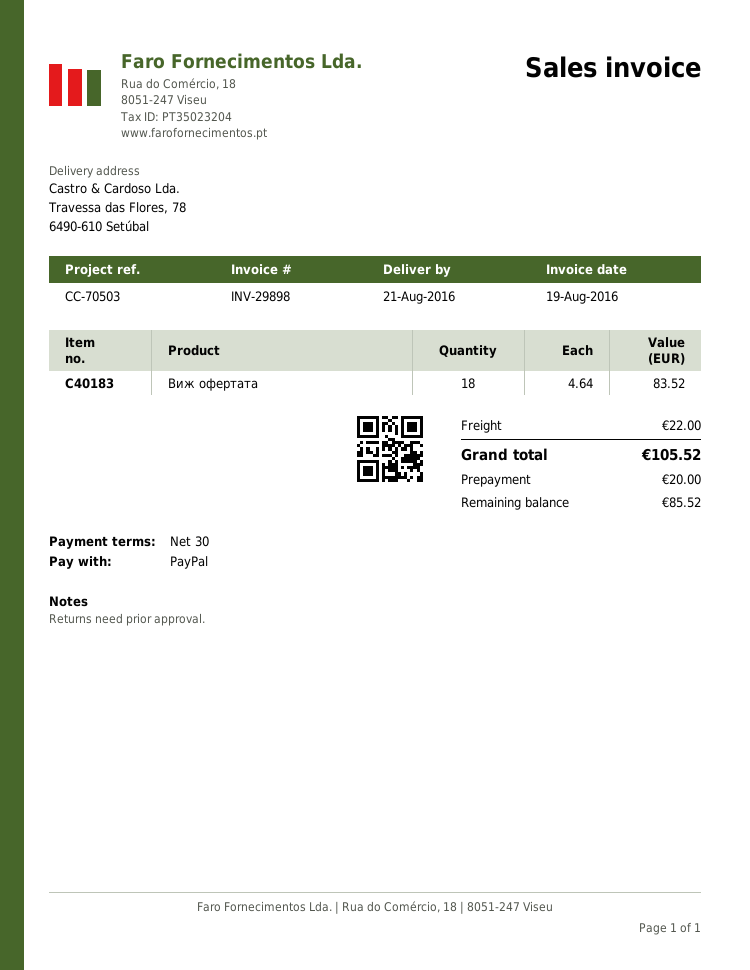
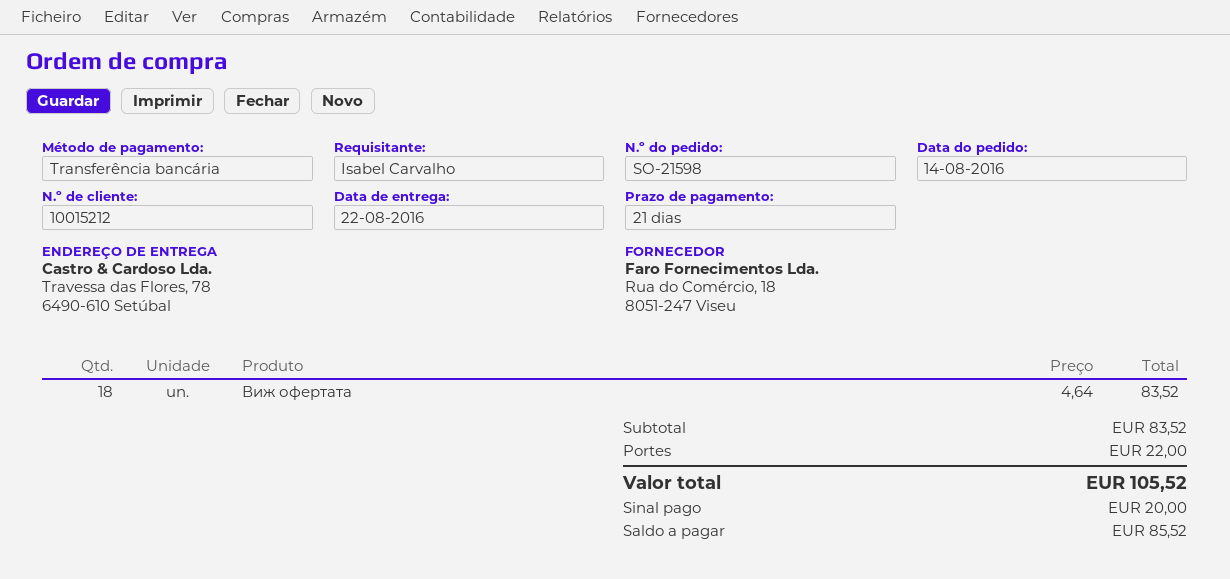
delivery date: 2016-08-21 -> 2016-08-22
payment terms: 30 days -> 21 days
payment method: PayPal -> bank transfer

